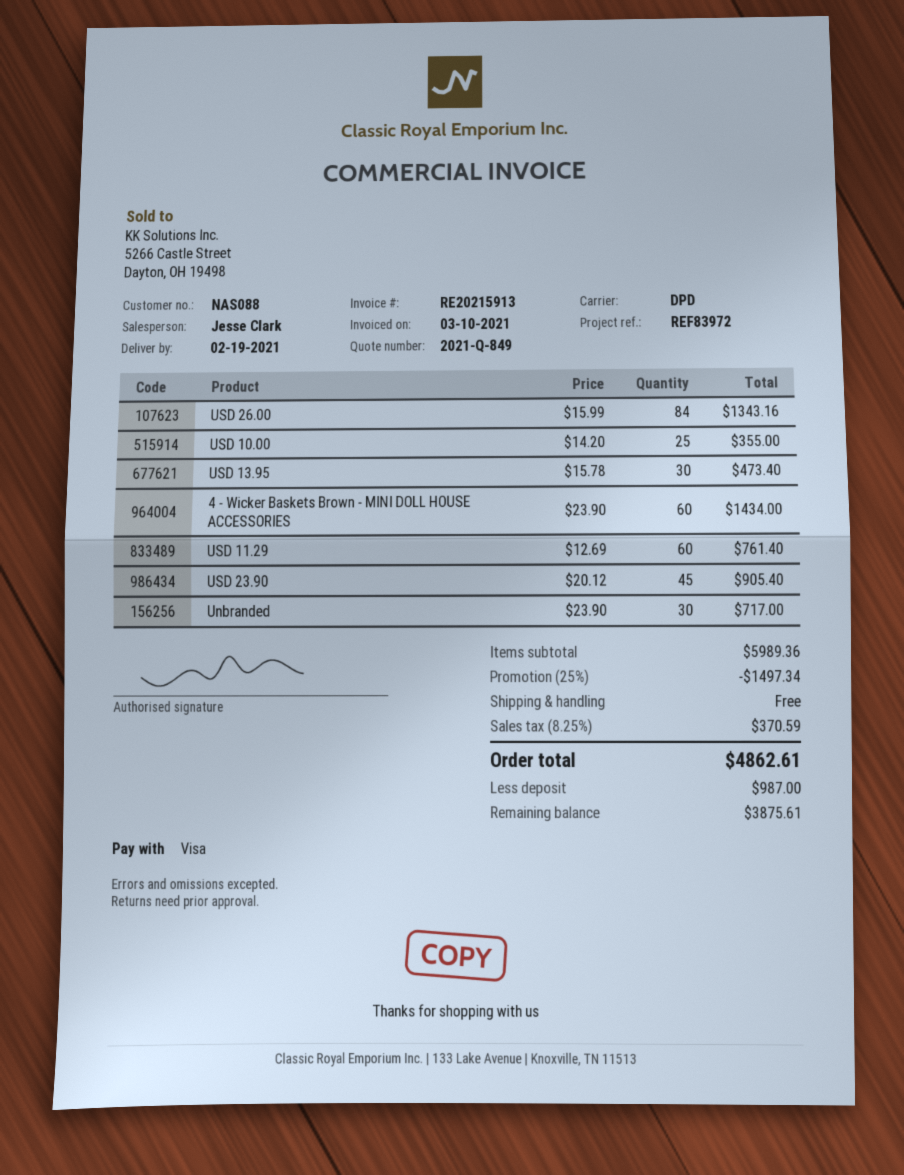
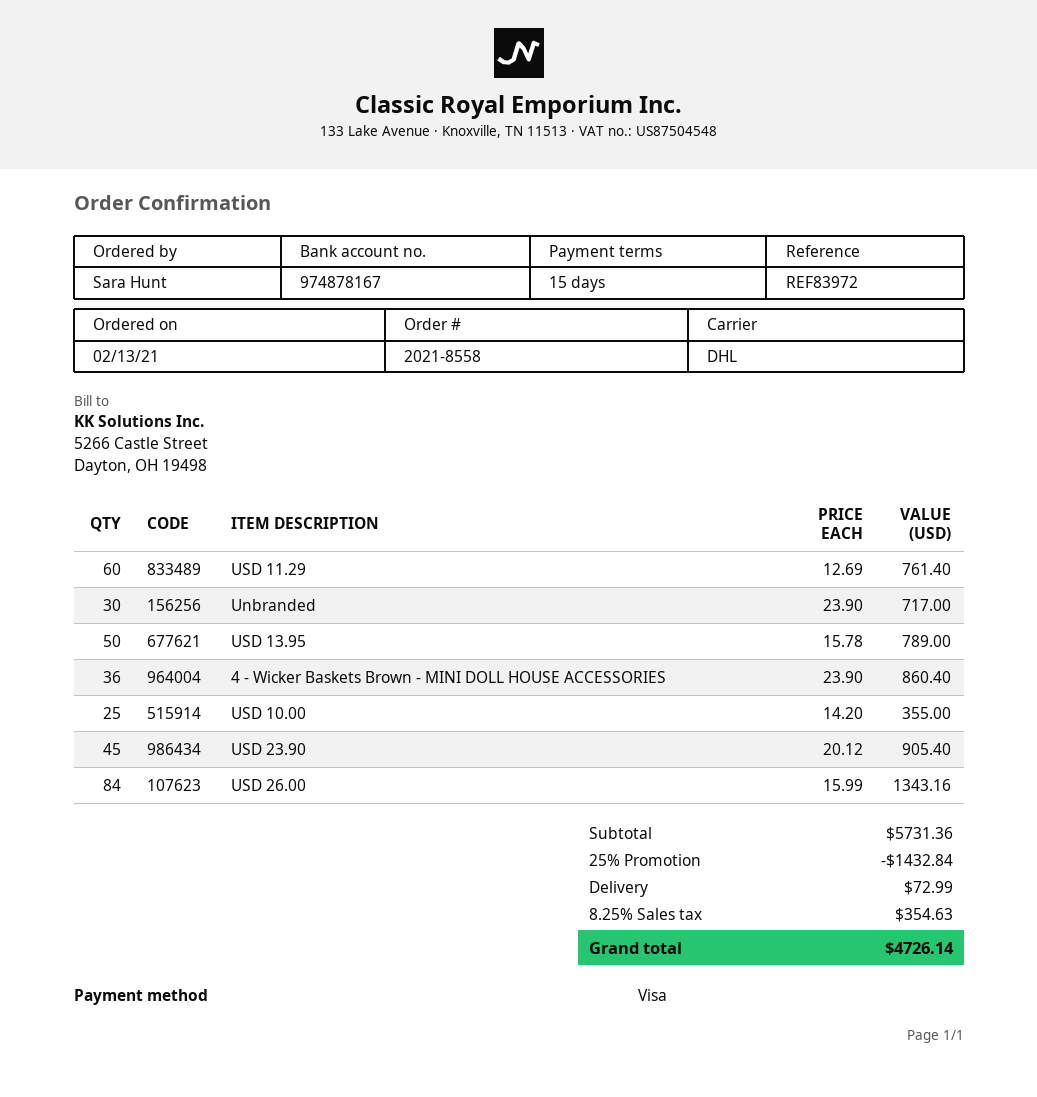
shipping method: DPD -> DHL
USD 13.95: 30 x 15.78 = 473.40 -> 50 x 15.78 = 789.00
4 - Wicker Baskets Brown - MINI DOLL HOUSE ACCESSORIES: 60 x 23.90 = 1434.00 -> 36 x 23.90 = 860.40
subtotal: 5989.36 -> 5731.36
discount: 25% = 1497.34 -> 25% = 1432.84
shipping: 0.00 -> 72.99
tax: 8.25% = 370.59 -> 8.25% = 354.63
total: 4862.61 -> 4726.14

